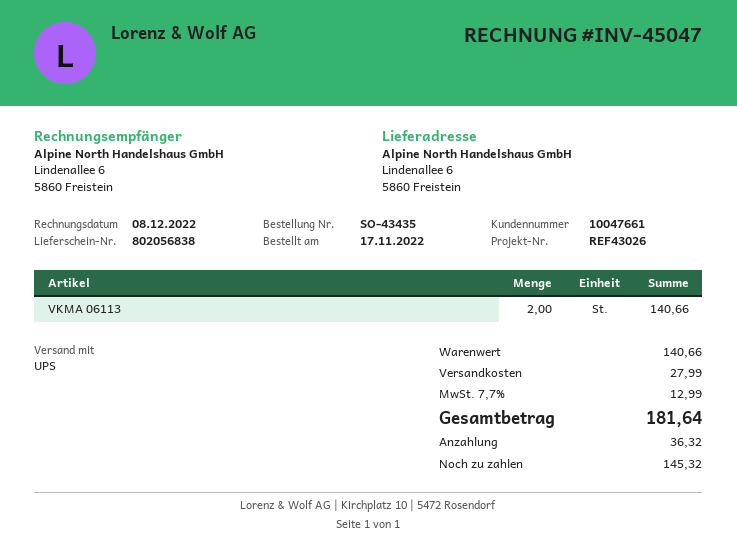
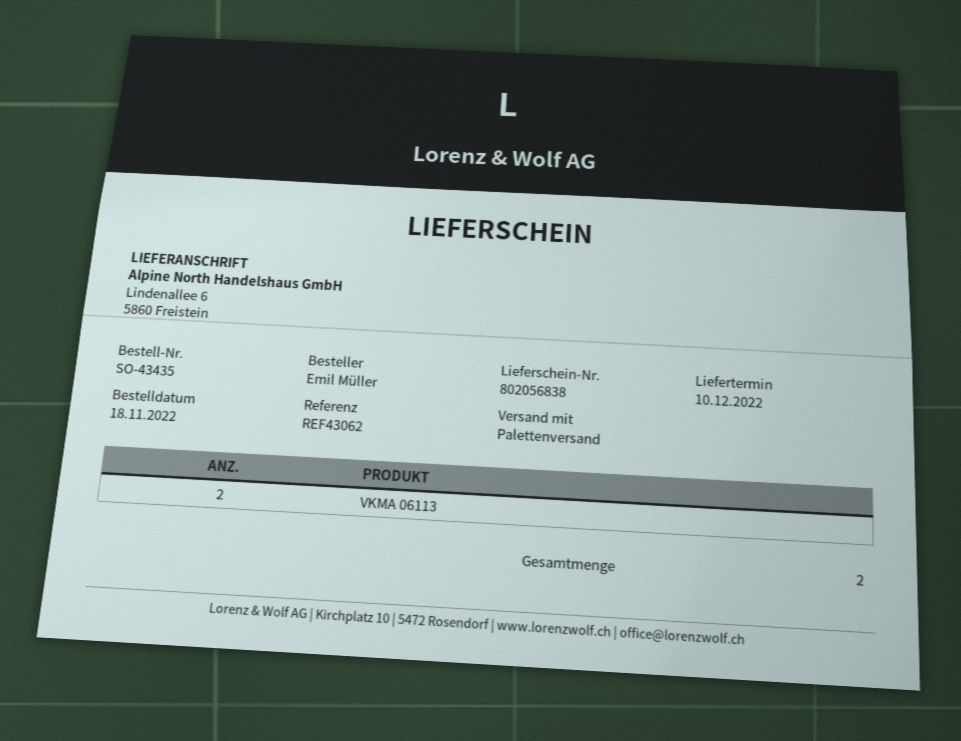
order date: 2022-11-17 -> 2022-11-18
reference: REF43026 -> REF43062
shipping method: UPS -> pallet freight

